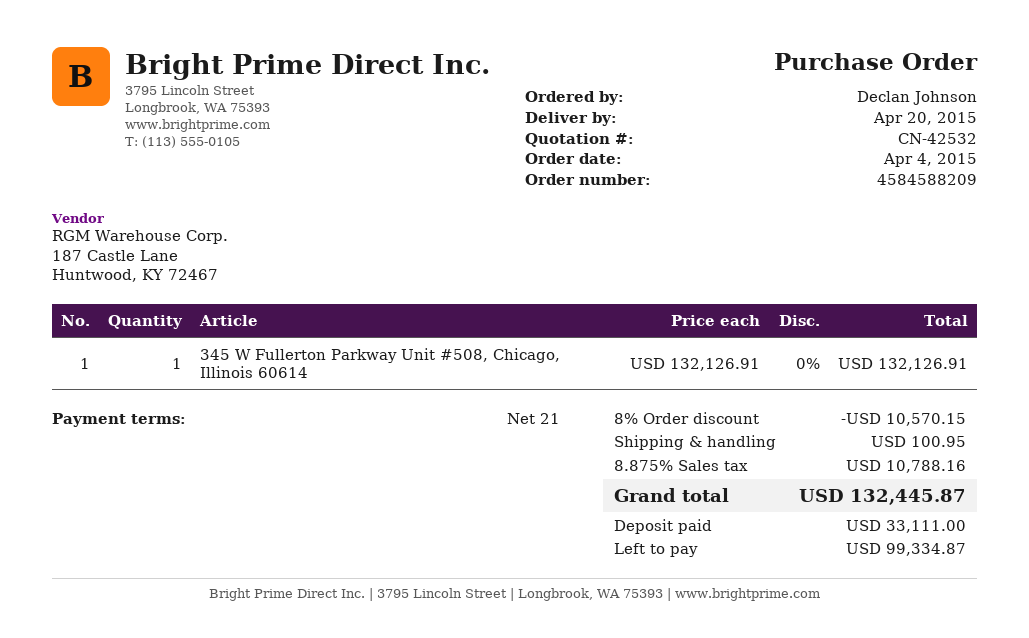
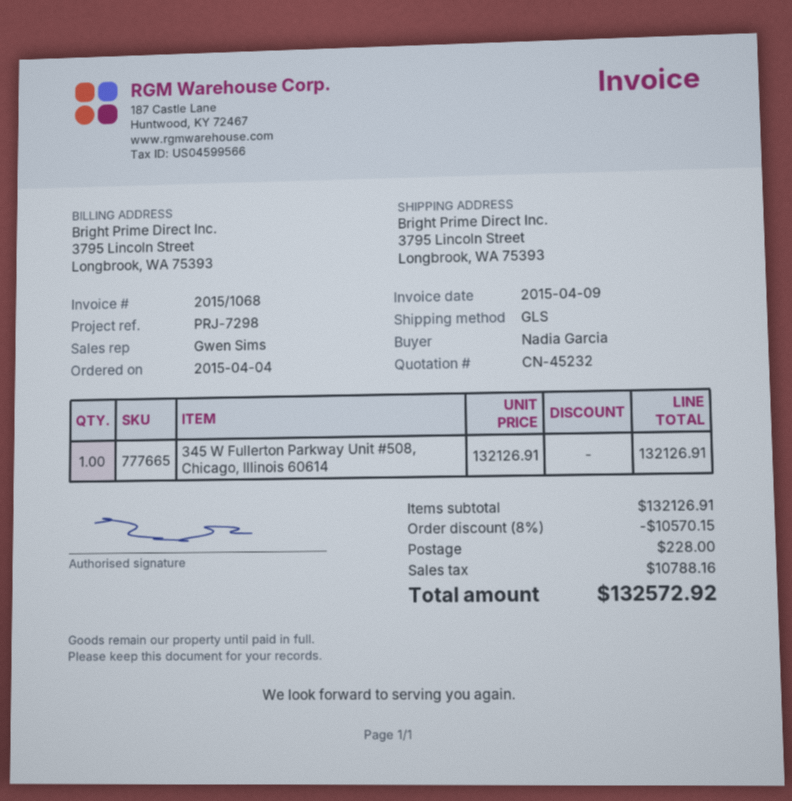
quote number: CN-42532 -> CN-45232
ordered by: Declan Johnson -> Nadia Garcia
shipping: 100.95 -> 228.00
total: 132445.87 -> 132572.92

